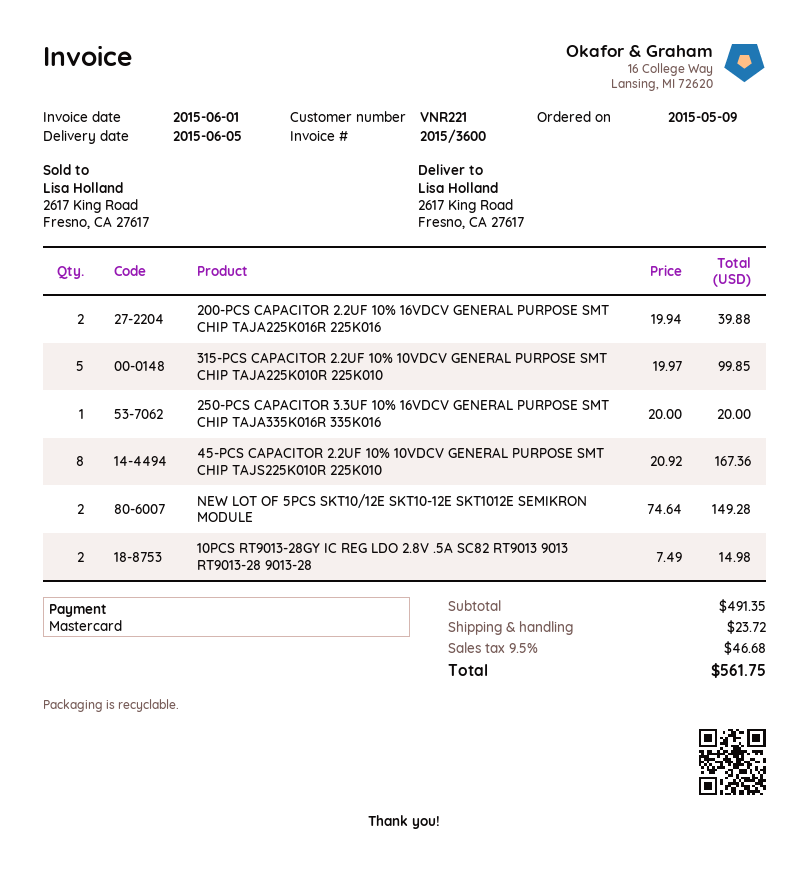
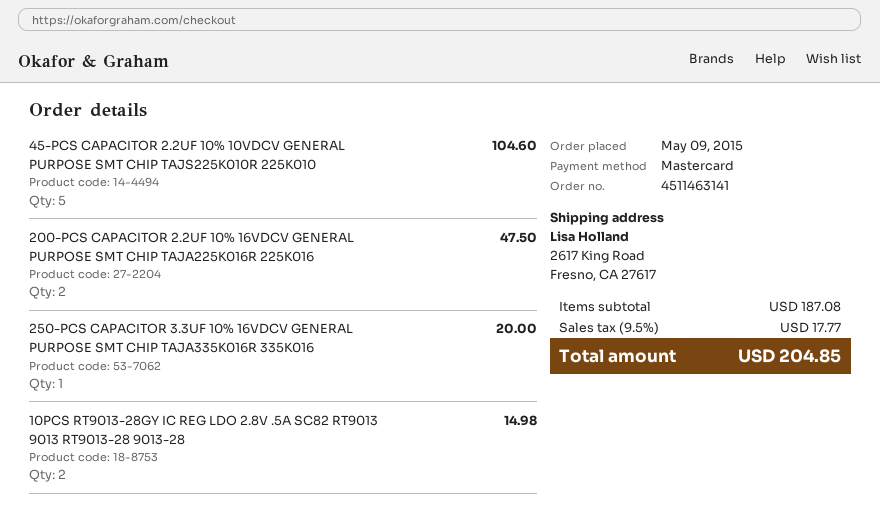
200-PCS CAPACITOR 2.2UF 10% 16VDCV GENERAL PURPOSE SMT CHIP TAJA225K016R 225K016: 2 for 39.88 -> 2 for 47.50
315-PCS CAPACITOR 2.2UF 10% 10VDCV GENERAL PURPOSE SMT CHIP TAJA225K010R 225K010: 5 for 99.85 -> none
45-PCS CAPACITOR 2.2UF 10% 10VDCV GENERAL PURPOSE SMT CHIP TAJS225K010R 225K010: 8 for 167.36 -> 5 for 104.60
NEW LOT OF 5PCS SKT10/12E SKT10-12E SKT1012E SEMIKRON MODULE: 2 for 149.28 -> none
subtotal: 491.35 -> 187.08
shipping: 23.72 -> none
tax: 9.5% = 46.68 -> 9.5% = 17.77
total: 561.75 -> 204.85

